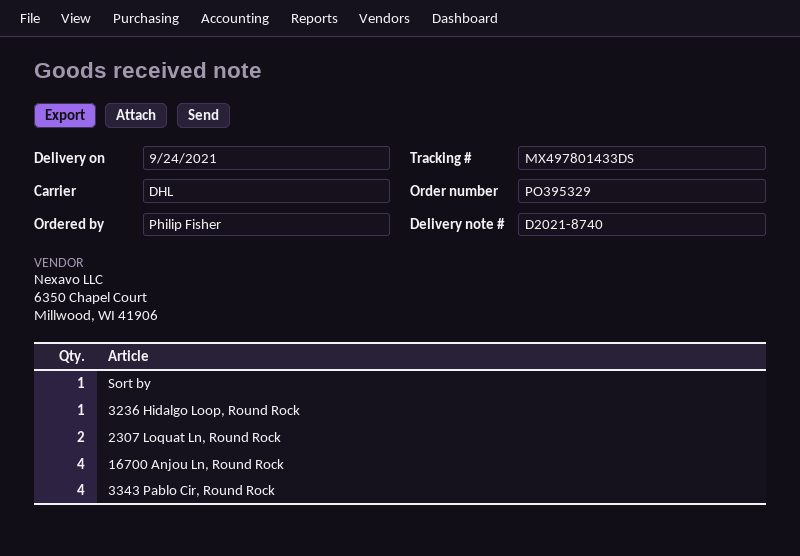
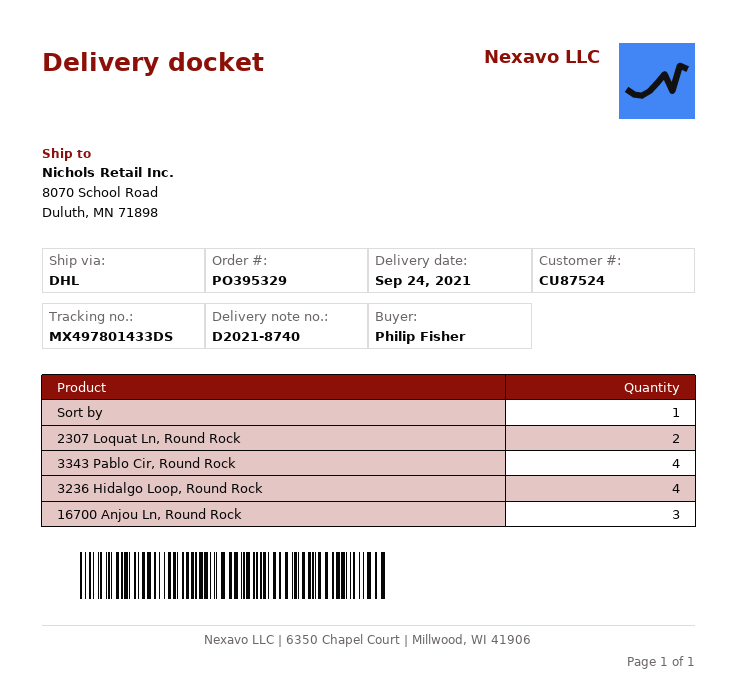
3236 Hidalgo Loop, Round Rock: 1 -> 4
16700 Anjou Ln, Round Rock: 4 -> 3

